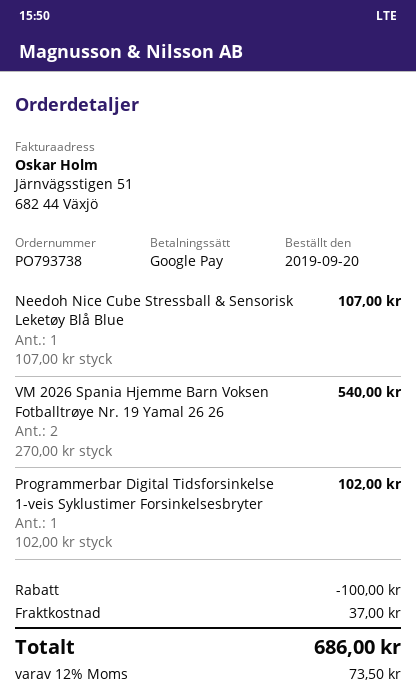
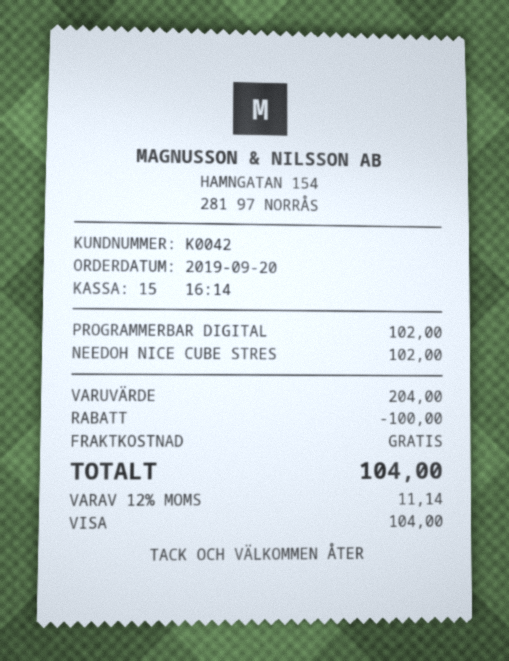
payment method: Google Pay -> Visa
Needoh Nice Cube Stressball & Sensorisk Leketøy Blå Blue: 1 for 107.00 -> 1 for 102.00
VM 2026 Spania Hjemme Barn Voksen Fotballtrøye Nr. 19 Yamal 26 26: 2 for 540.00 -> none
shipping: 37.00 -> 0.00
tax: 12% = 73.50 -> 12% = 11.14
total: 686.00 -> 104.00

